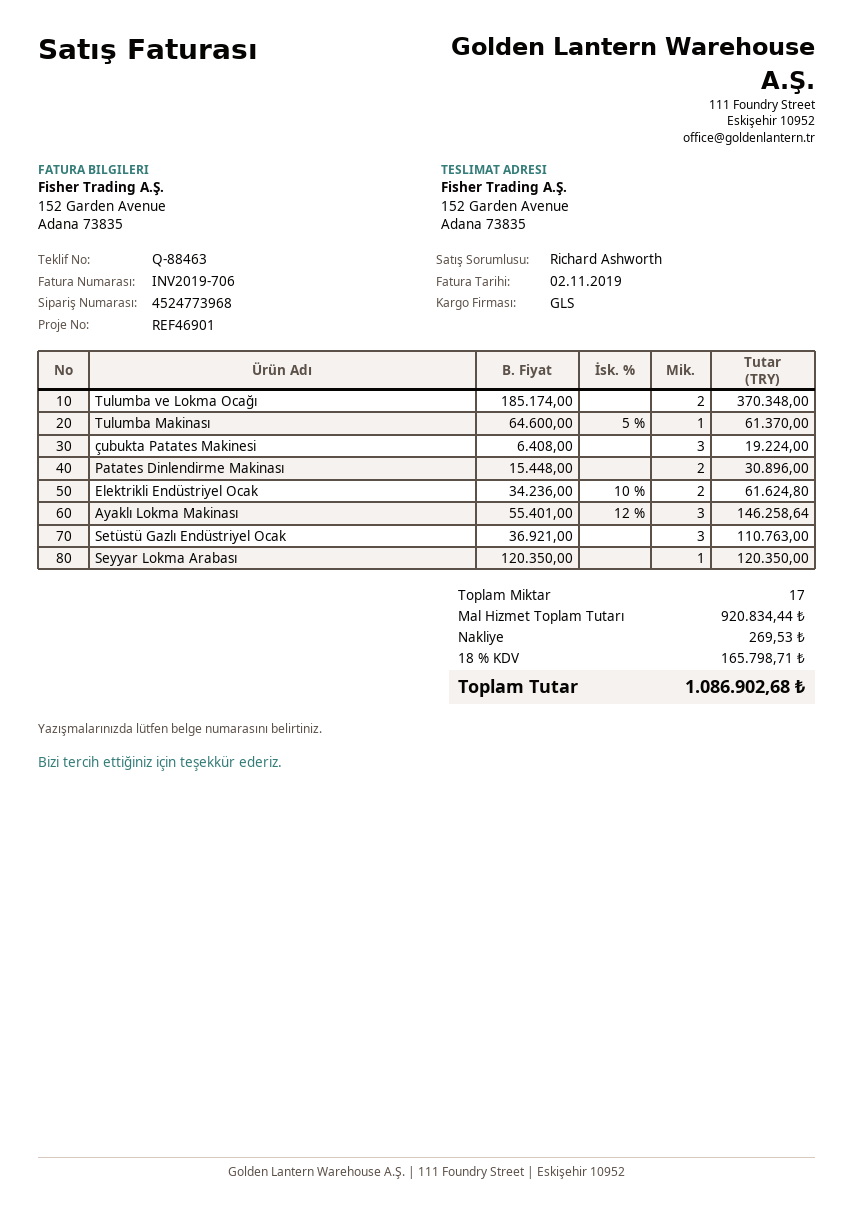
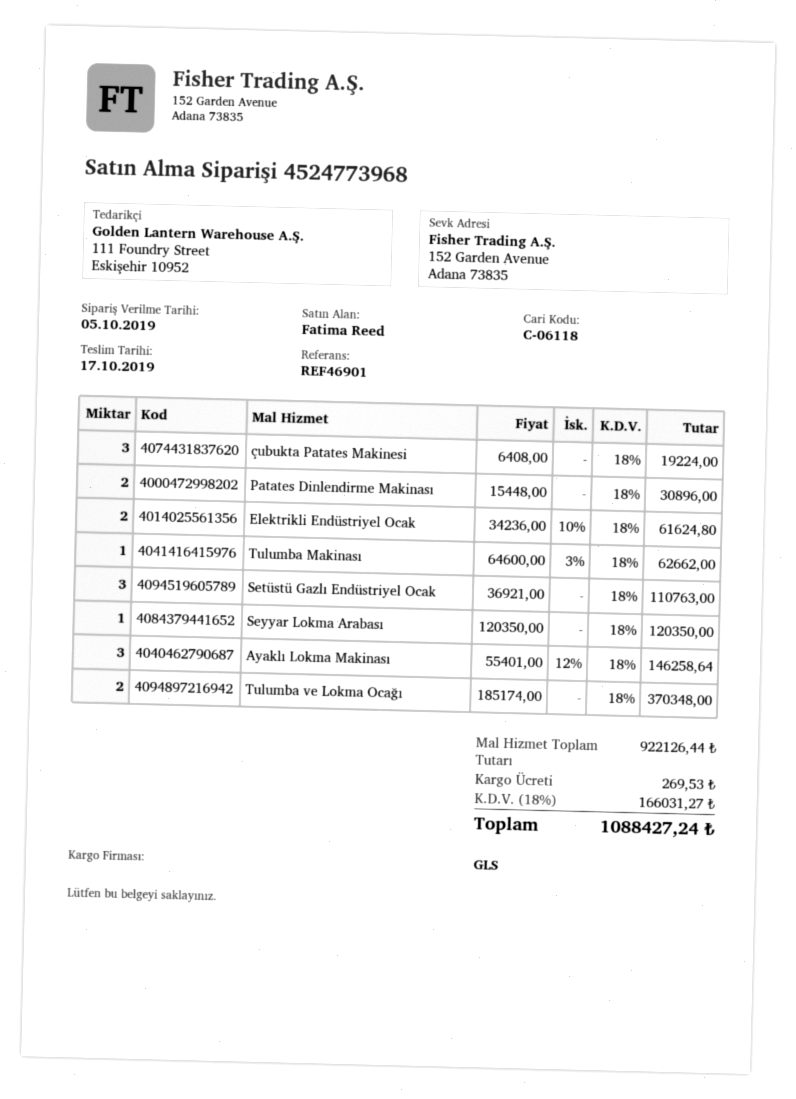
Tulumba Makinası: 1 x 64600.00 - 5% = 61370.00 -> 1 x 64600.00 - 3% = 62662.00
subtotal: 920834.44 -> 922126.44
tax: 18% = 165798.71 -> 18% = 166031.27
total: 1086902.68 -> 1088427.24

